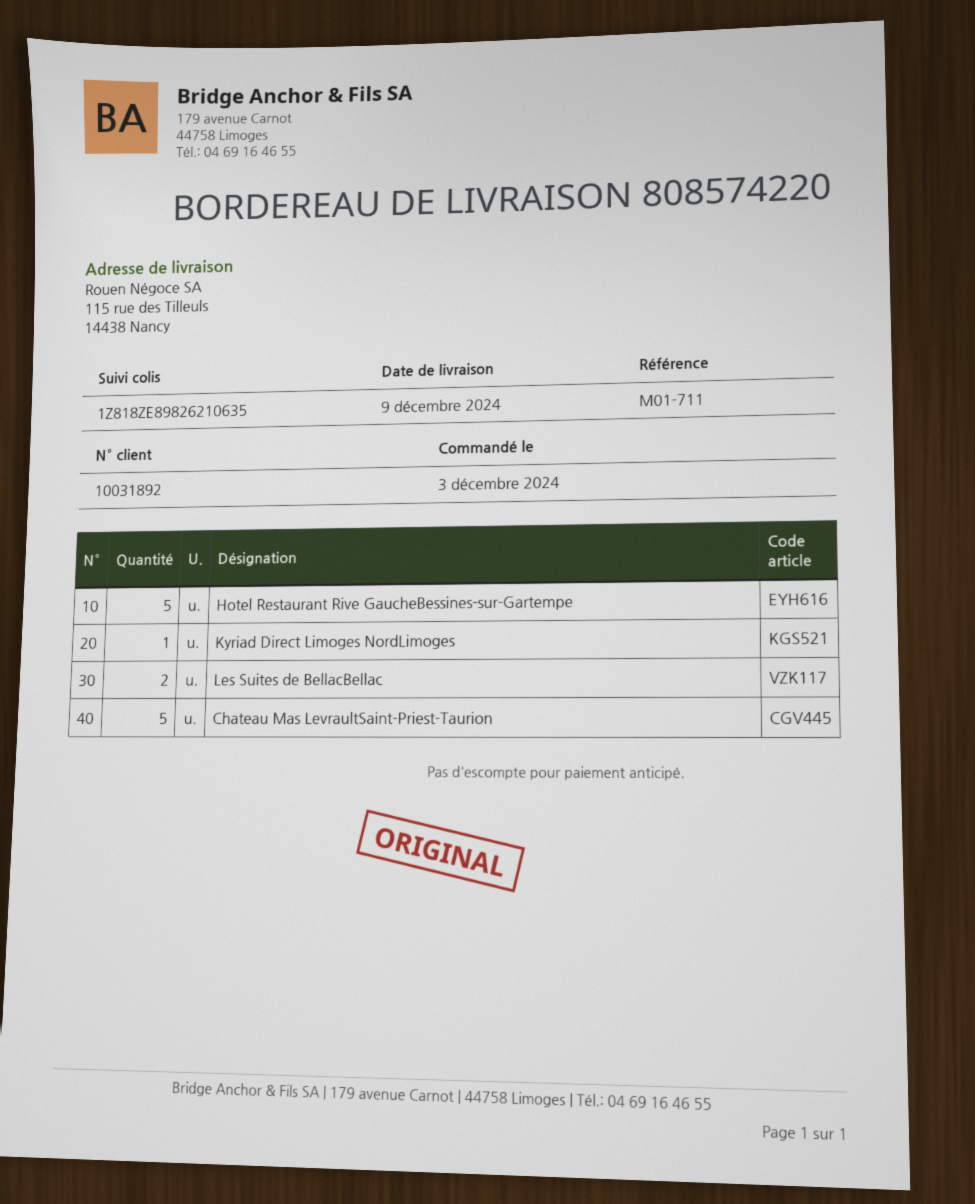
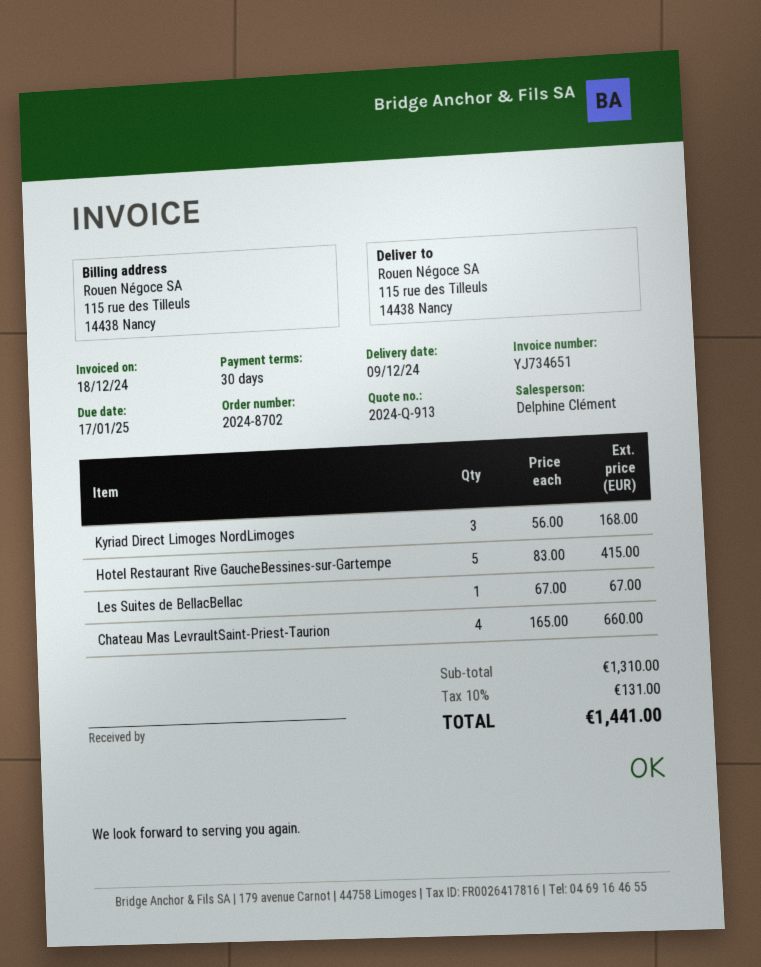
Kyriad Direct Limoges NordLimoges: 1 -> 3
Les Suites de BellacBellac: 2 -> 1
Chateau Mas LevraultSaint-Priest-Taurion: 5 -> 4

